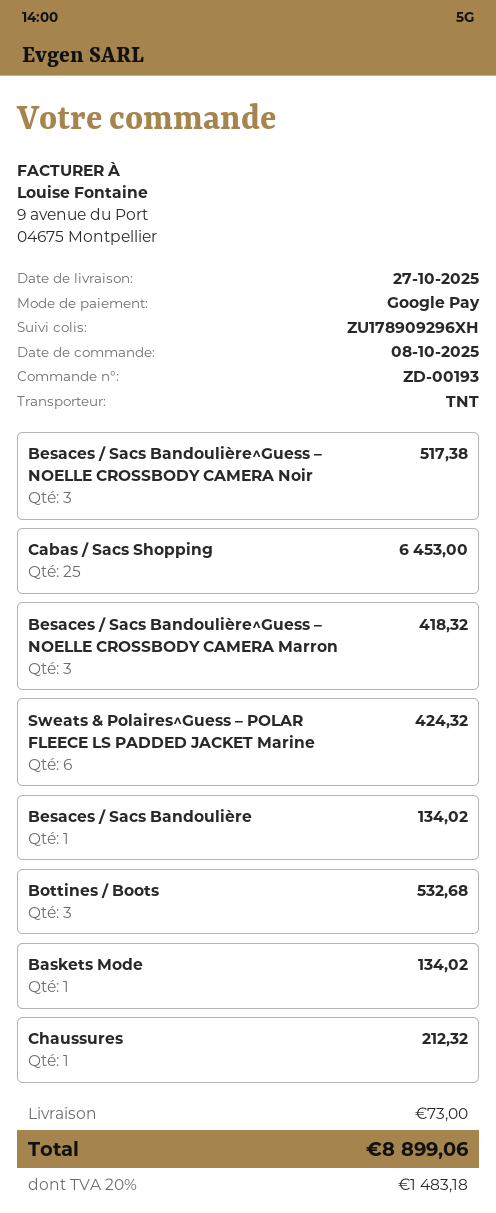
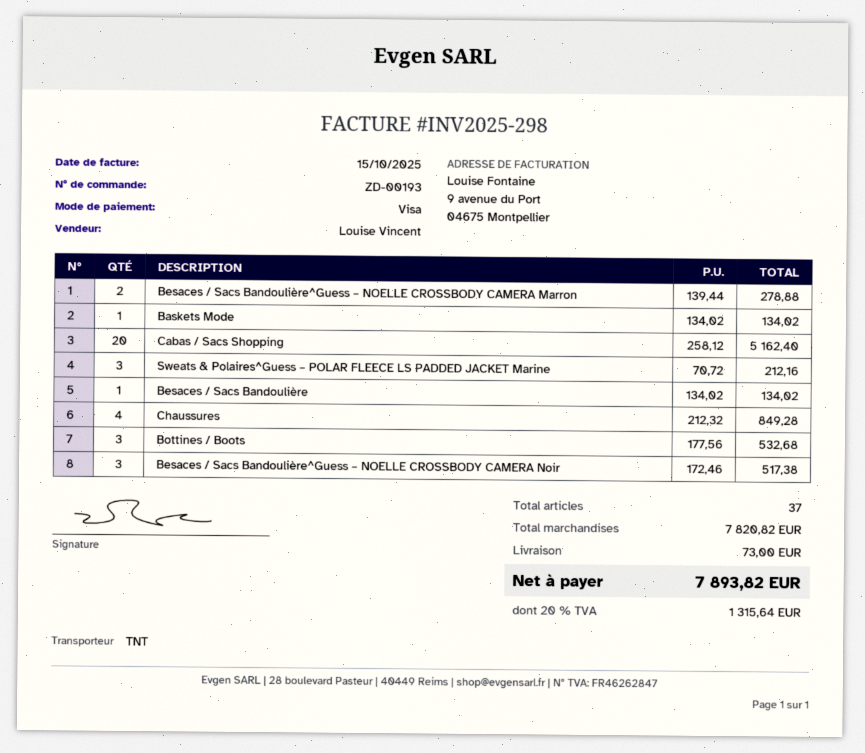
payment method: Google Pay -> Visa
Cabas / Sacs Shopping: 25 for 6453.00 -> 20 for 5162.40
Besaces / Sacs Bandoulière^Guess – NOELLE CROSSBODY CAMERA Marron: 3 for 418.32 -> 2 for 278.88
Sweats & Polaires^Guess – POLAR FLEECE LS PADDED JACKET Marine: 6 for 424.32 -> 3 for 212.16
Chaussures: 1 for 212.32 -> 4 for 849.28
tax: 20% = 1483.18 -> 20% = 1315.64
total: 8899.06 -> 7893.82

